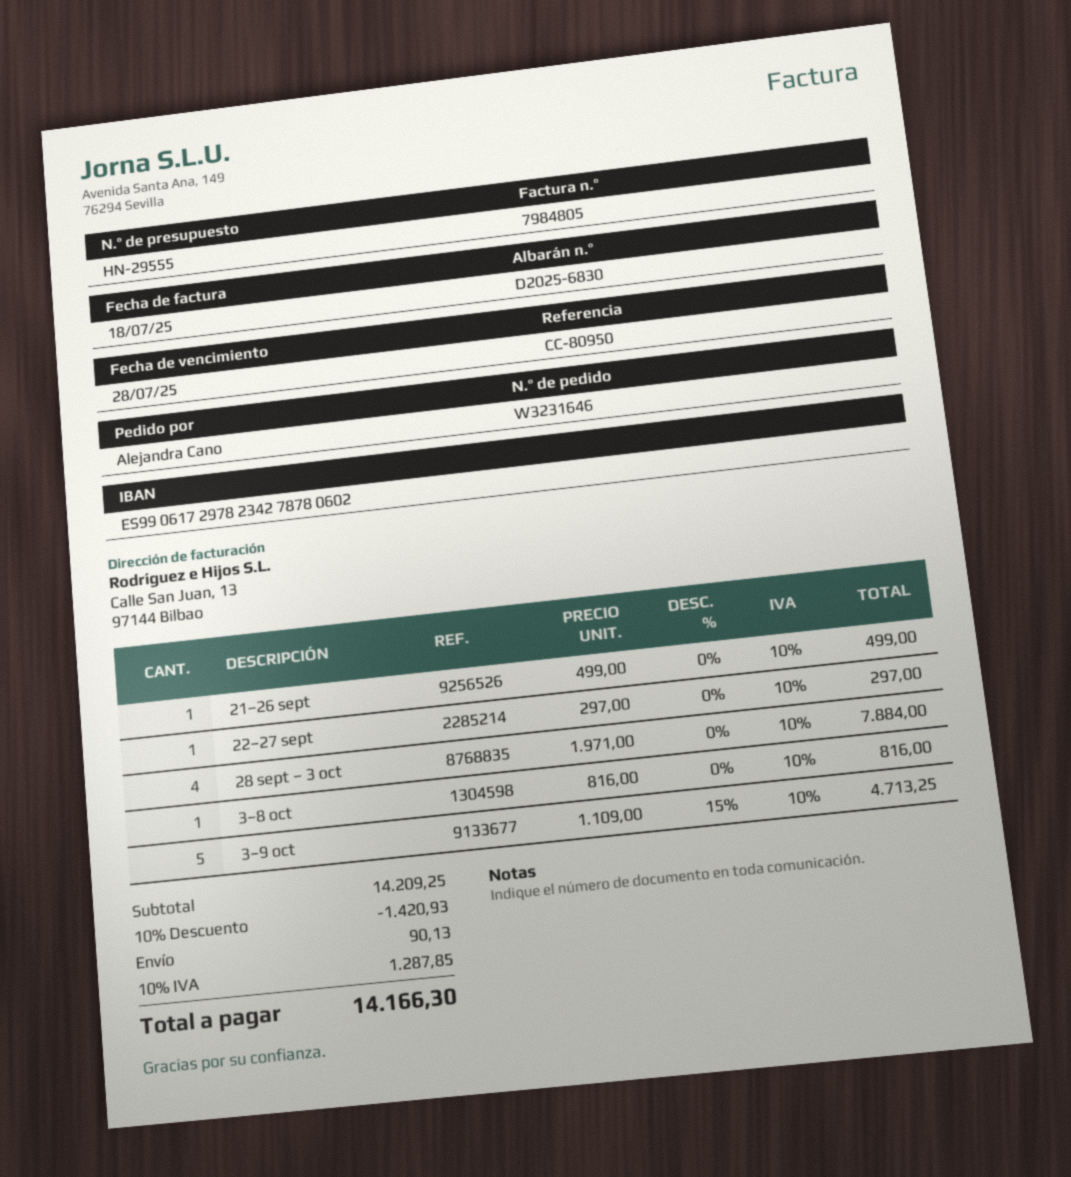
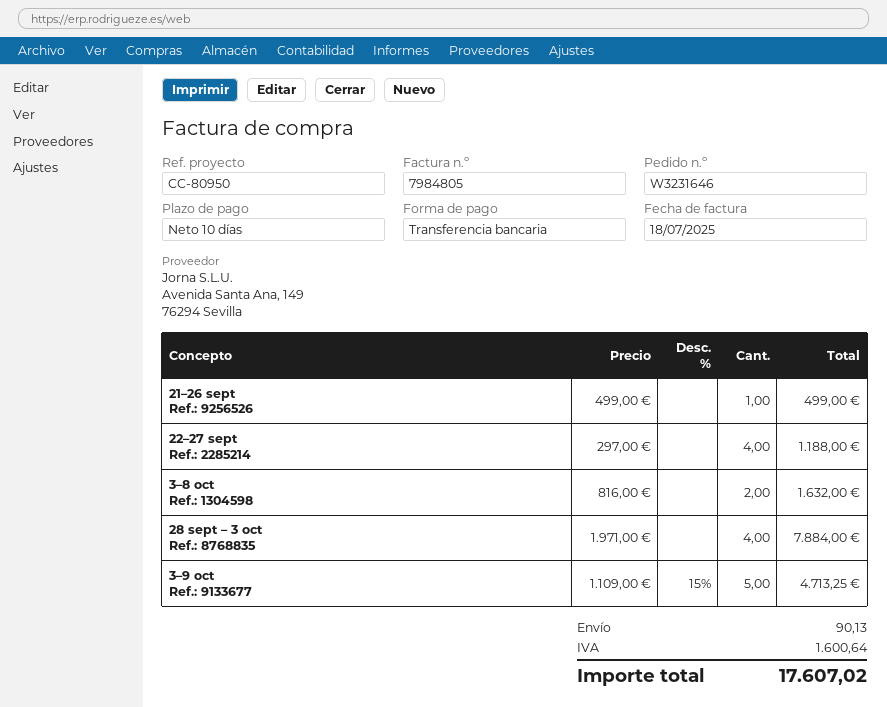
22–27 sept: 1 x 297.00 = 297.00 -> 4 x 297.00 = 1188.00
3–8 oct: 1 x 816.00 = 816.00 -> 2 x 816.00 = 1632.00
discount: 10% = 1420.93 -> none
tax: 1287.85 -> 1600.64
total: 14166.30 -> 17607.02

